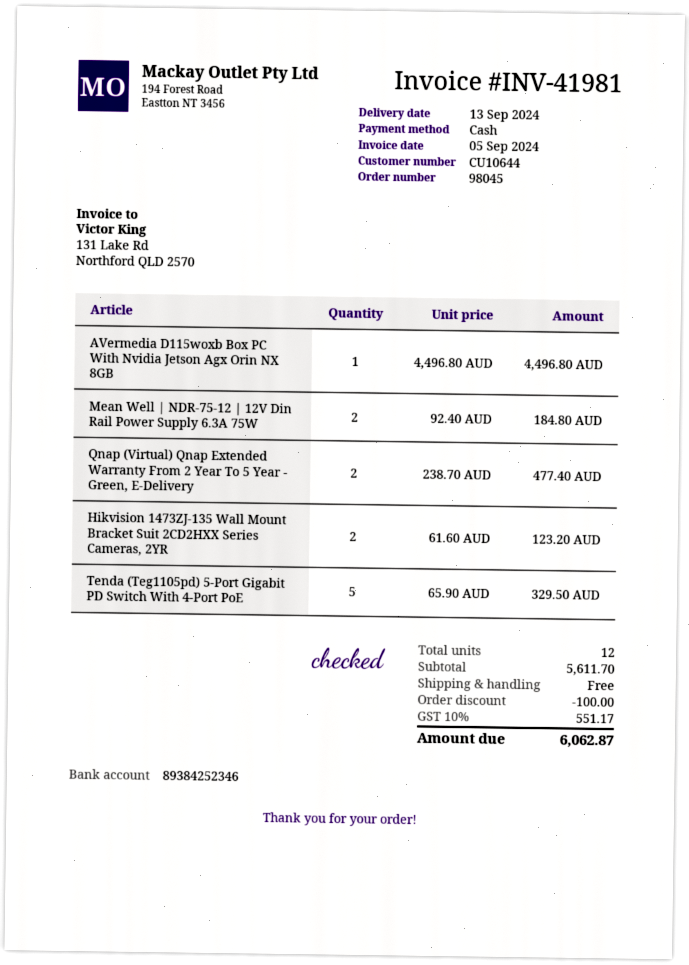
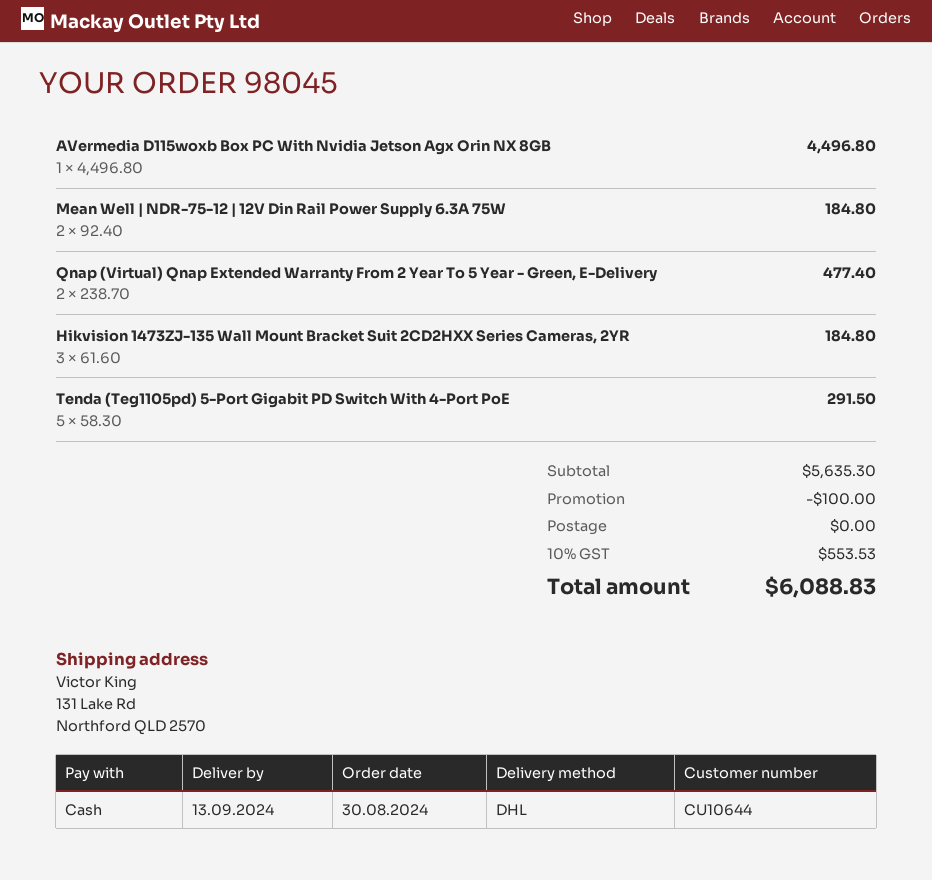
Hikvision 1473ZJ-135 Wall Mount Bracket Suit 2CD2HXX Series Cameras, 2YR: 2 x 61.60 = 123.20 -> 3 x 61.60 = 184.80
Tenda (Teg1105pd) 5-Port Gigabit PD Switch With 4-Port PoE: 5 x 65.90 = 329.50 -> 5 x 58.30 = 291.50
subtotal: 5611.70 -> 5635.30
tax: 10% = 551.17 -> 10% = 553.53
total: 6062.87 -> 6088.83

